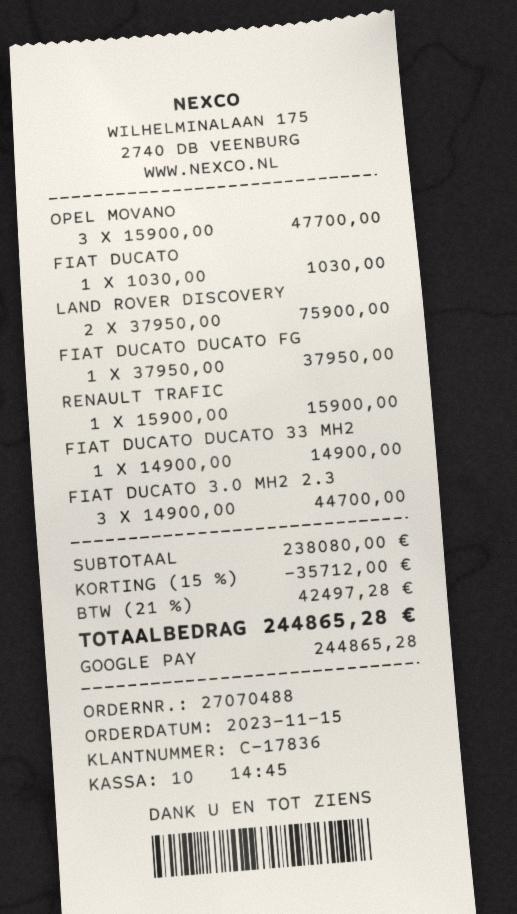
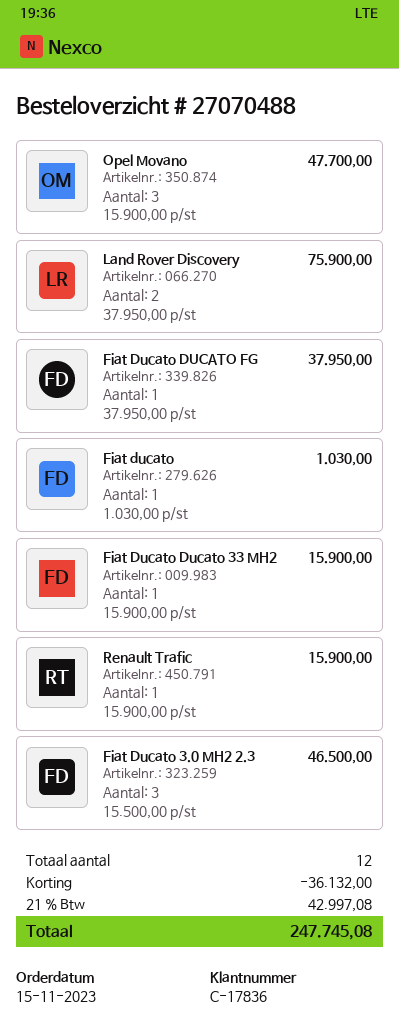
FIAT DUCATO DUCATO 33 MH2: 1 x 14900.00 = 14900.00 -> 1 x 15900.00 = 15900.00
FIAT DUCATO 3.0 MH2 2.3: 3 x 14900.00 = 44700.00 -> 3 x 15500.00 = 46500.00
discount: 35712.00 -> 36132.00
tax: 21% = 42497.28 -> 21% = 42997.08
total: 244865.28 -> 247745.08

